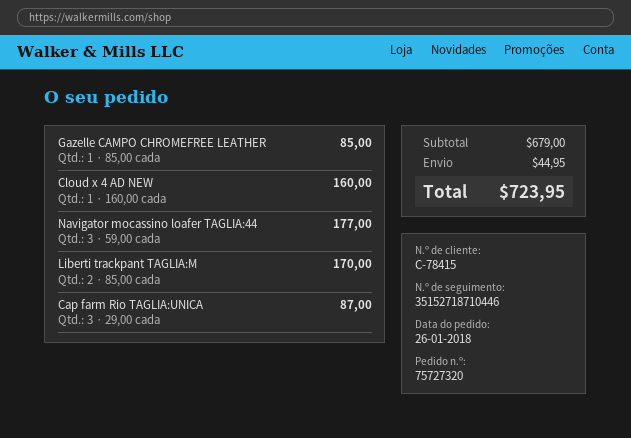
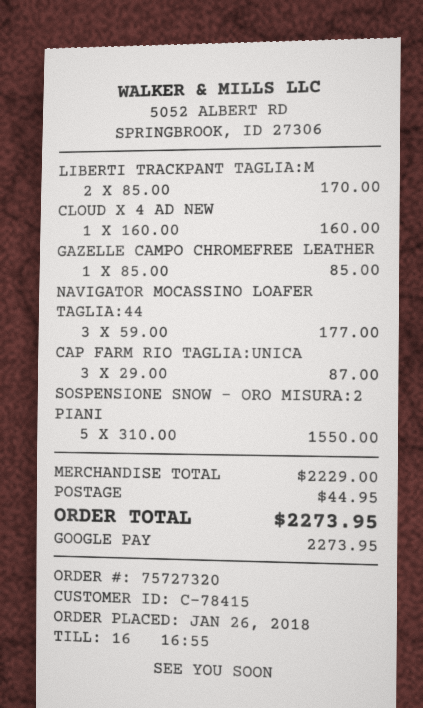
SOSPENSIONE SNOW - ORO MISURA:2 PIANI: none -> 5 x 310.00 = 1550.00
subtotal: 679.00 -> 2229.00
total: 723.95 -> 2273.95

